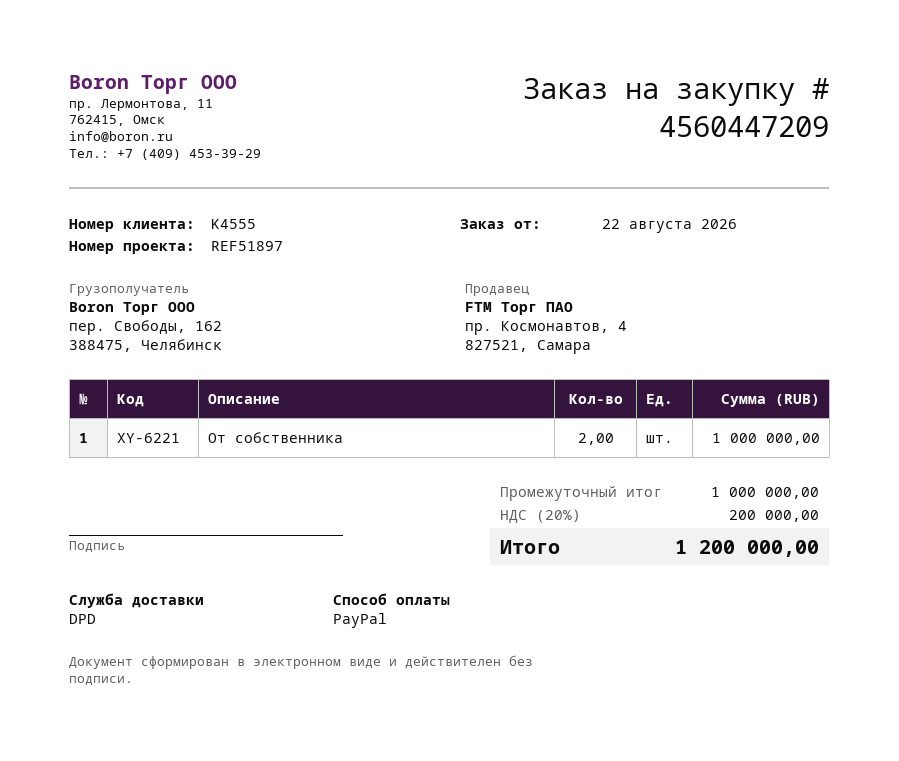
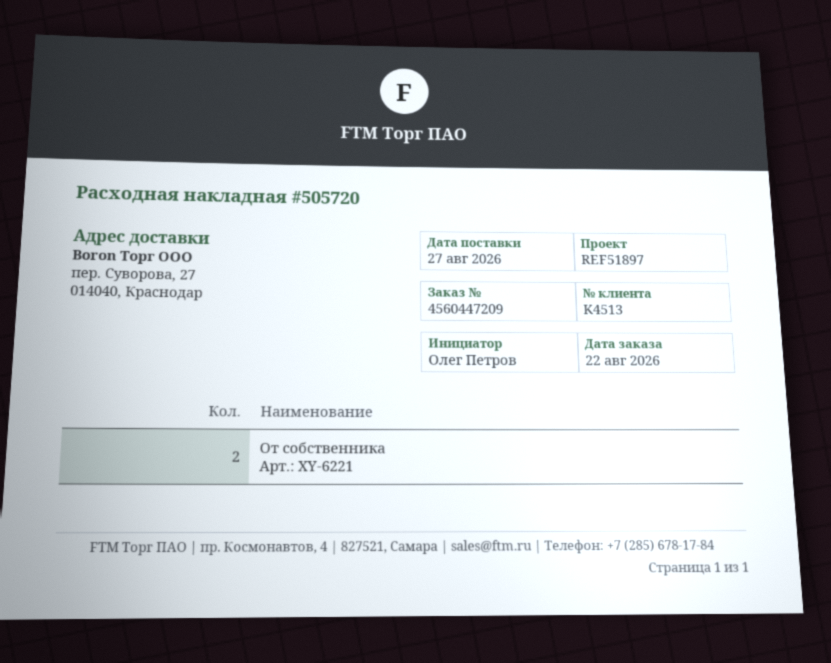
customer number: K4555 -> K4513
ship to: пер. Свободы, 162, 388475, Челябинск -> пер. Суворова, 27, 014040, Краснодар

